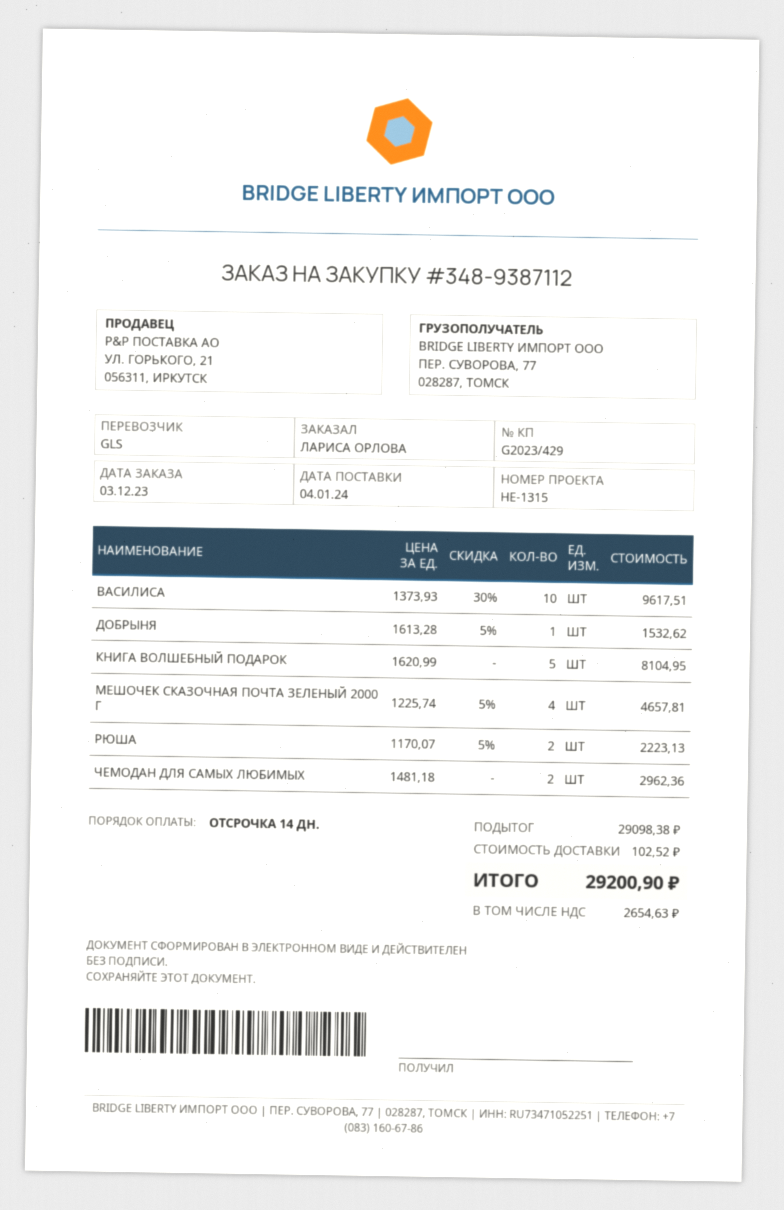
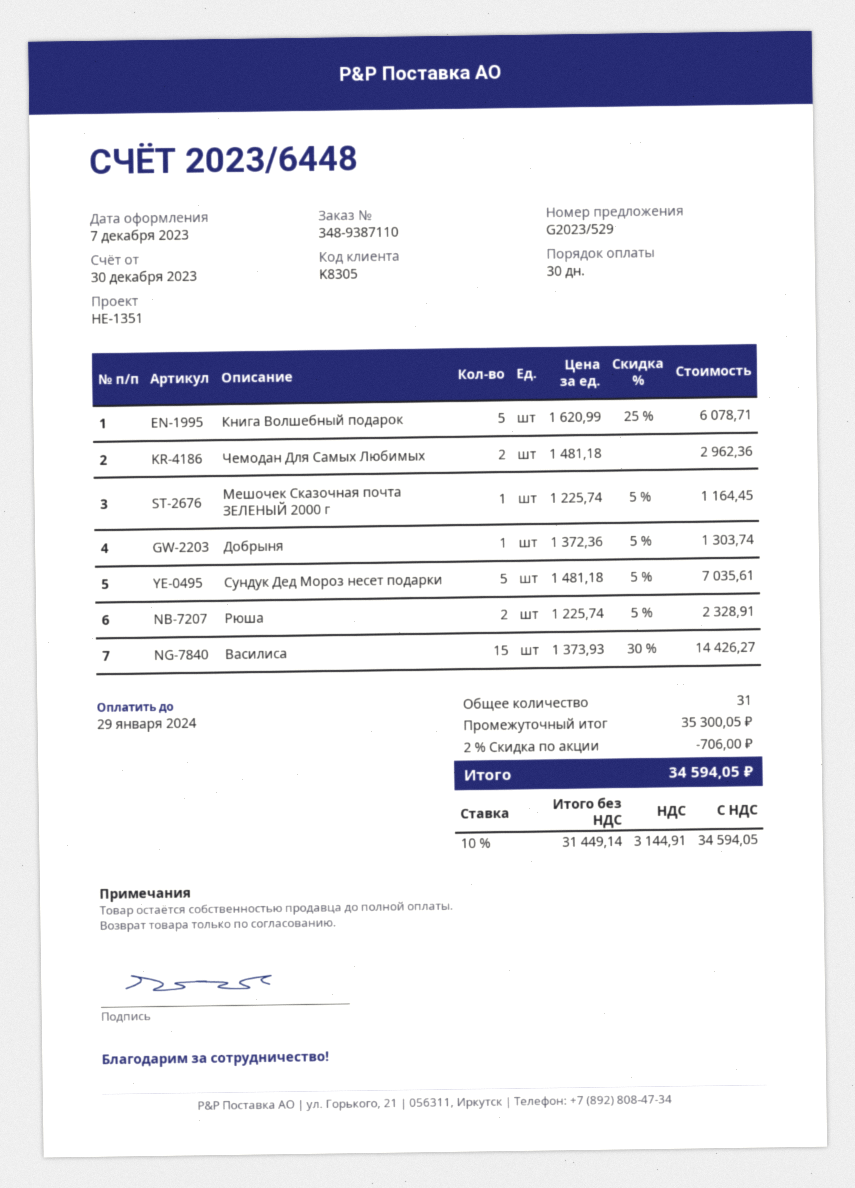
quote number: G2023/429 -> G2023/529
order number: 348-9387112 -> 348-9387110
order date: 2023-12-03 -> 2023-12-07
payment terms: 14 days -> 30 days
reference: HE-1315 -> HE-1351
ВАСИЛИСА: 10 x 1373.93 - 30% = 9617.51 -> 15 x 1373.93 - 30% = 14426.27
ДОБРЫНЯ: 1 x 1613.28 - 5% = 1532.62 -> 1 x 1372.36 - 5% = 1303.74
КНИГА ВОЛШЕБНЫЙ ПОДАРОК: 5 x 1620.99 = 8104.95 -> 5 x 1620.99 - 25% = 6078.71
МЕШОЧЕК СКАЗОЧНАЯ ПОЧТА ЗЕЛЕНЫЙ 2000 Г: 4 x 1225.74 - 5% = 4657.81 -> 1 x 1225.74 - 5% = 1164.45
РЮША: 2 x 1170.07 - 5% = 2223.13 -> 2 x 1225.74 - 5% = 2328.91
Сундук Дед Мороз несет подарки: none -> 5 x 1481.18 - 5% = 7035.61
subtotal: 29098.38 -> 35300.05
discount: none -> 2% = 706.00
shipping: 102.52 -> none
tax: 2654.63 -> 3144.91
total: 29200.90 -> 34594.05

